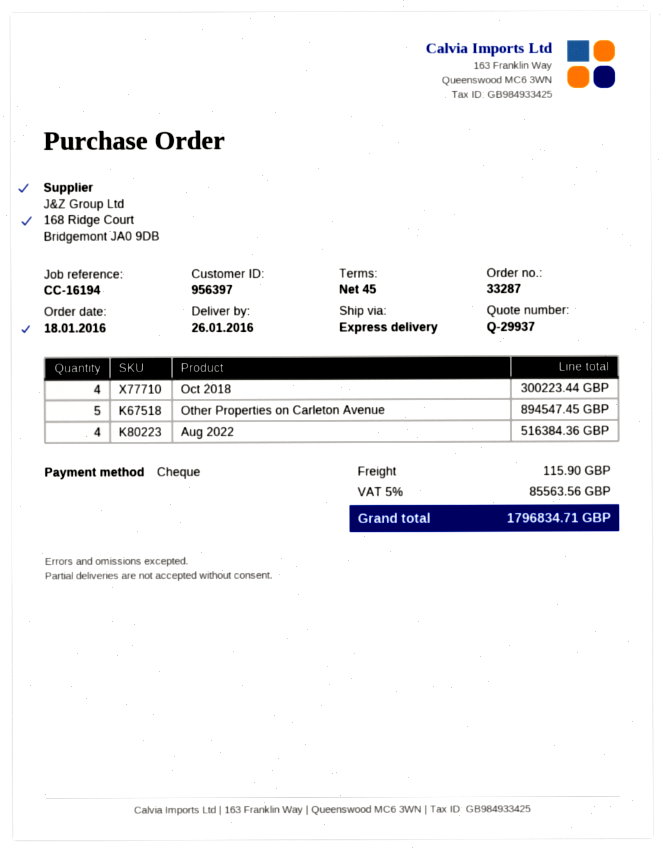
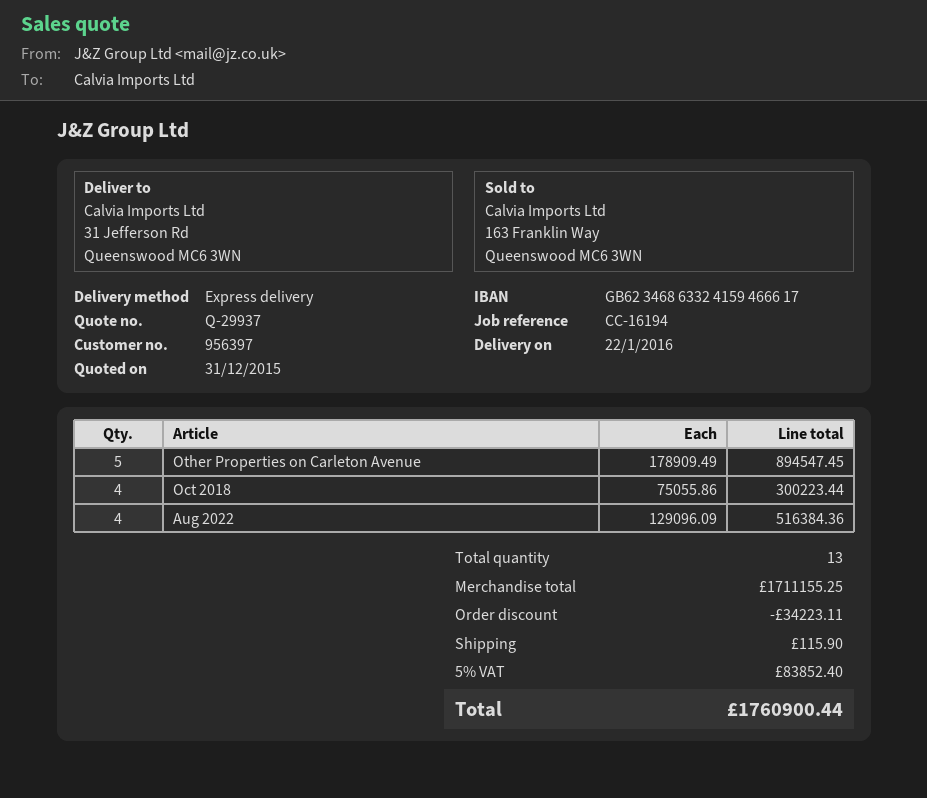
delivery date: 2016-01-26 -> 2016-01-22
discount: none -> 34223.11
tax: 5% = 85563.56 -> 5% = 83852.40
total: 1796834.71 -> 1760900.44

